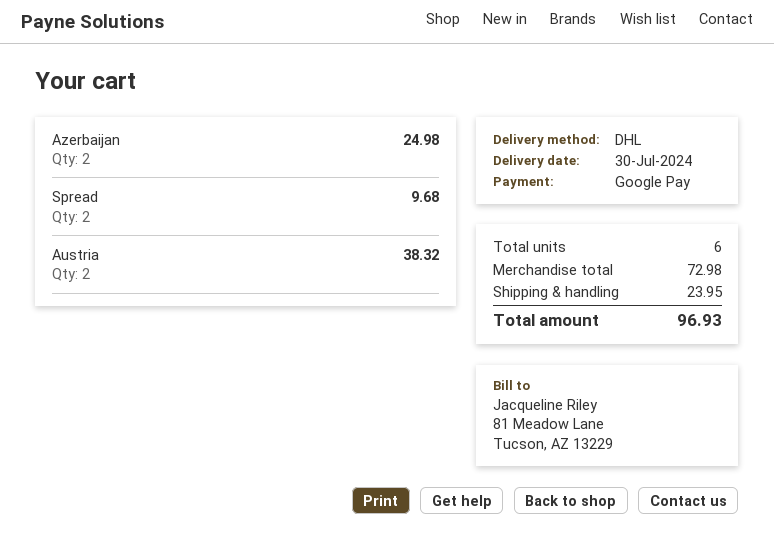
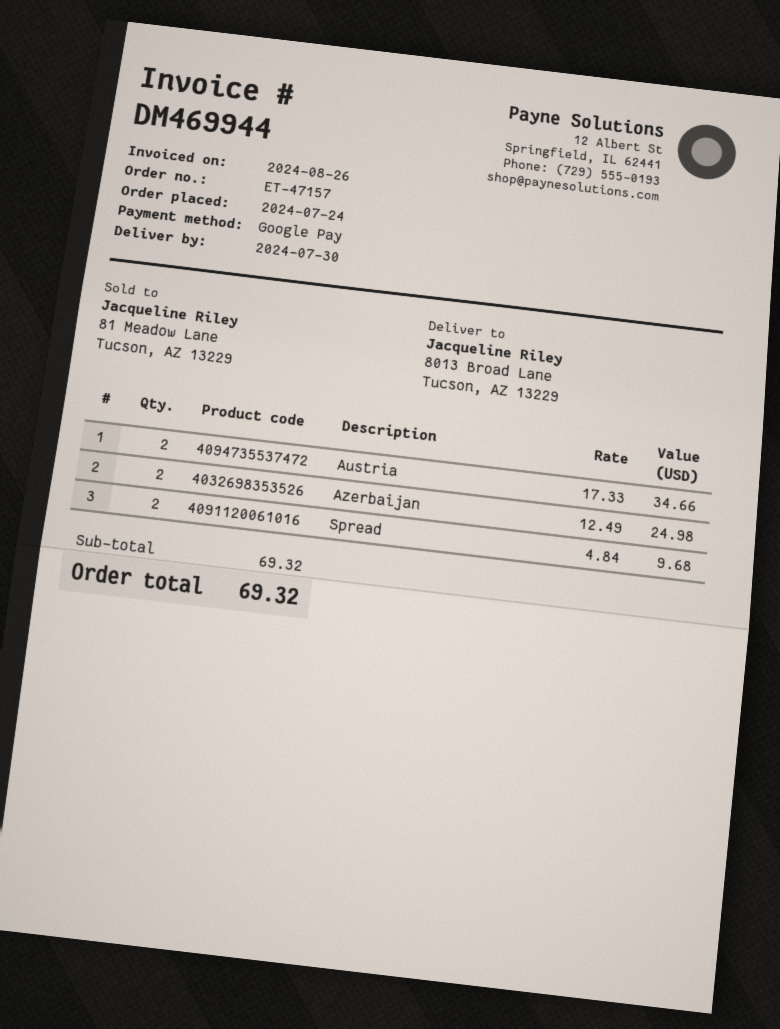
Austria: 2 for 38.32 -> 2 for 34.66
subtotal: 72.98 -> 69.32
shipping: 23.95 -> none
total: 96.93 -> 69.32

